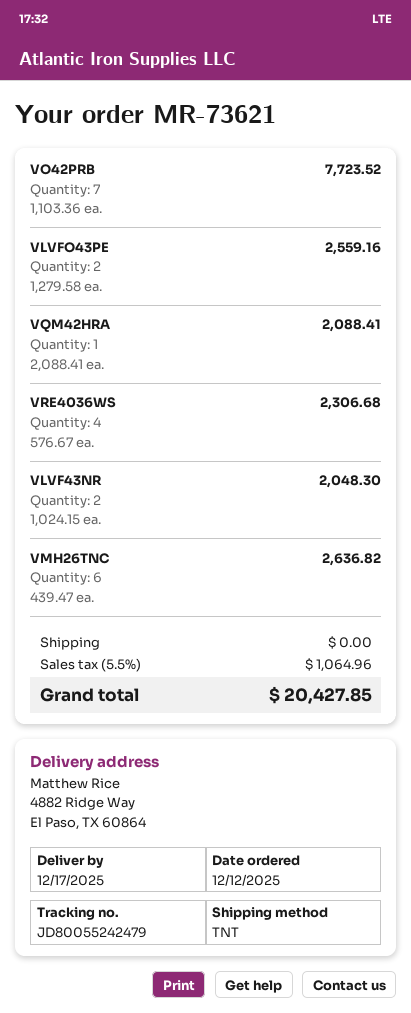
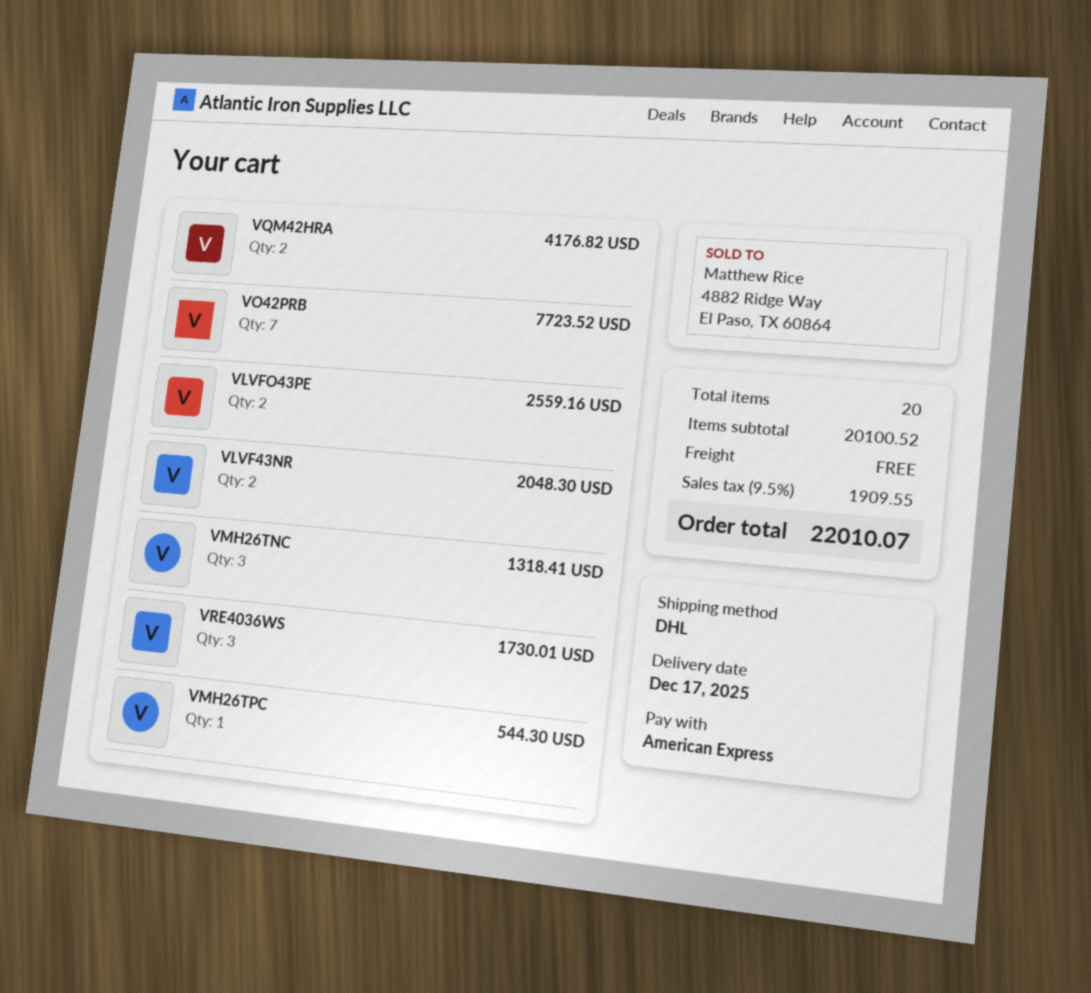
shipping method: TNT -> DHL
VQM42HRA: 1 for 2088.41 -> 2 for 4176.82
VRE4036WS: 4 for 2306.68 -> 3 for 1730.01
VMH26TNC: 6 for 2636.82 -> 3 for 1318.41
VMH26TPC: none -> 1 for 544.30
tax: 5.5% = 1064.96 -> 9.5% = 1909.55
total: 20427.85 -> 22010.07

